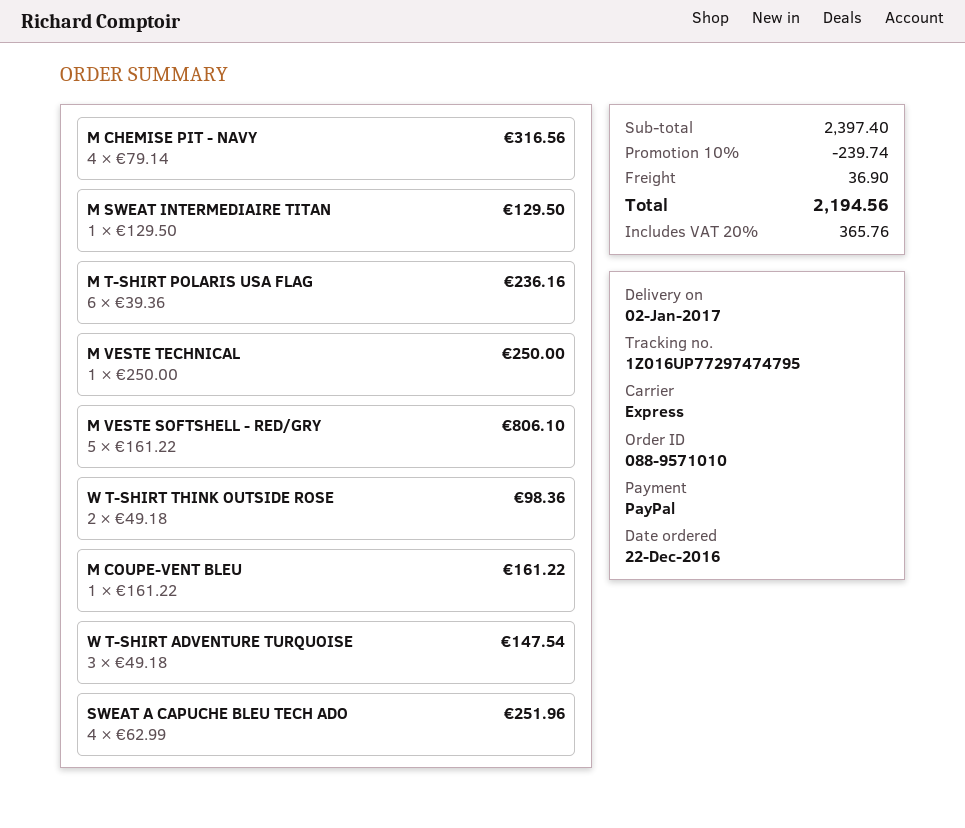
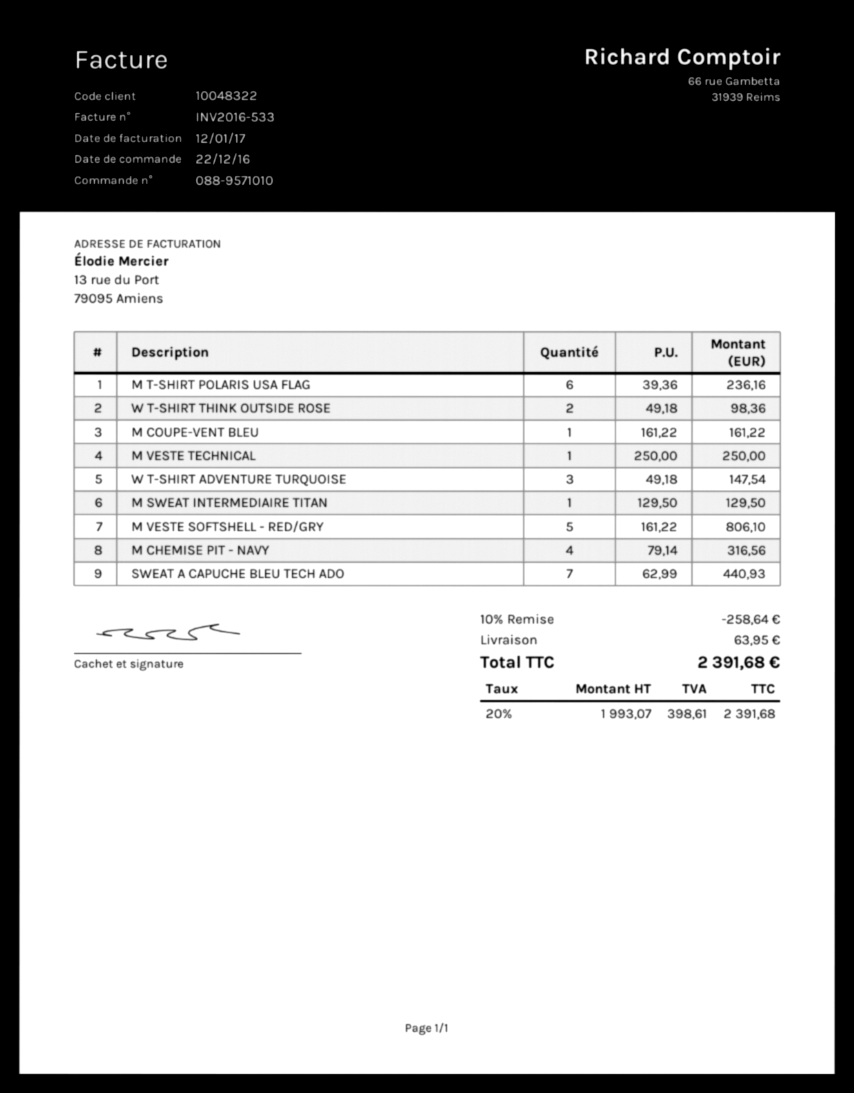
SWEAT A CAPUCHE BLEU TECH ADO: 4 x 62.99 = 251.96 -> 7 x 62.99 = 440.93
discount: 10% = 239.74 -> 10% = 258.64
shipping: 36.90 -> 63.95
tax: 20% = 365.76 -> 20% = 398.61
total: 2194.56 -> 2391.68

